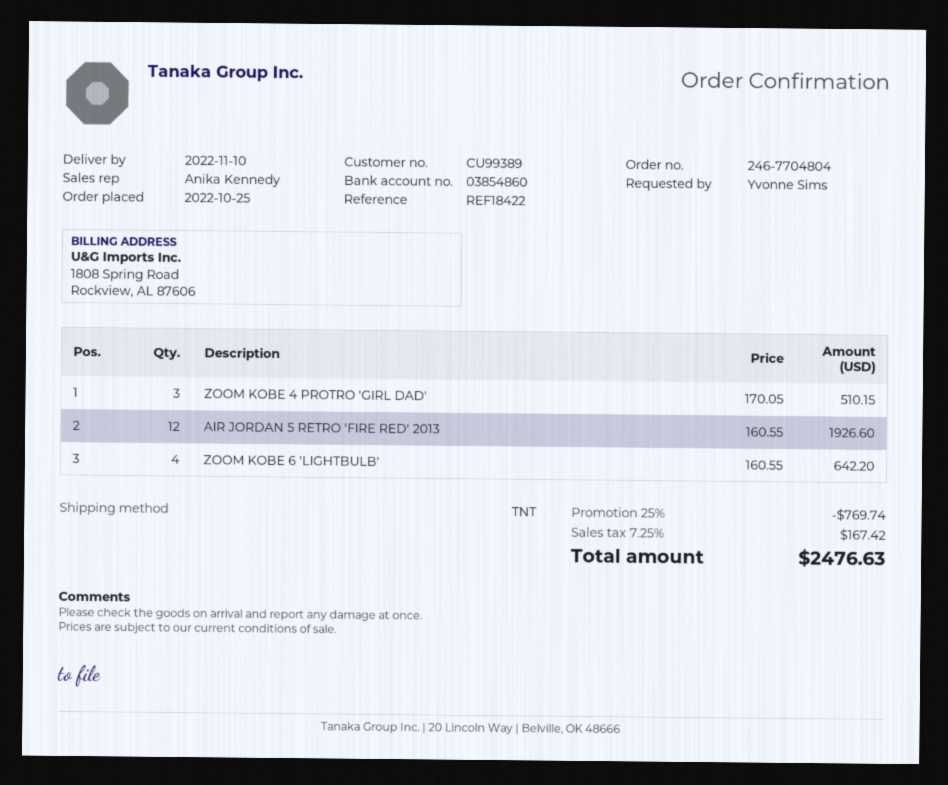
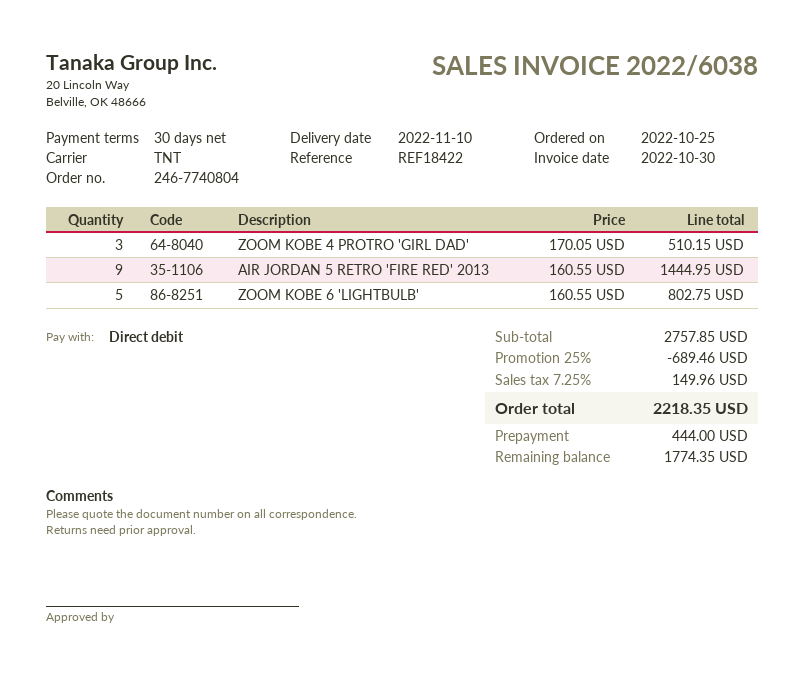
order number: 246-7704804 -> 246-7740804
AIR JORDAN 5 RETRO 'FIRE RED' 2013: 12 x 160.55 = 1926.60 -> 9 x 160.55 = 1444.95
ZOOM KOBE 6 'LIGHTBULB': 4 x 160.55 = 642.20 -> 5 x 160.55 = 802.75
discount: 25% = 769.74 -> 25% = 689.46
tax: 7.25% = 167.42 -> 7.25% = 149.96
total: 2476.63 -> 2218.35

